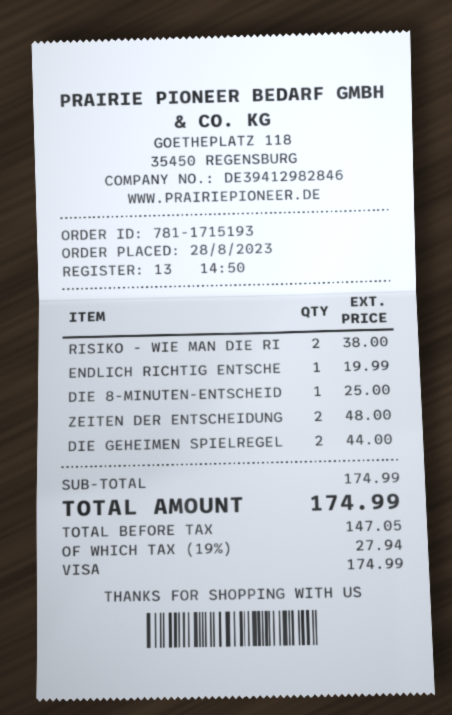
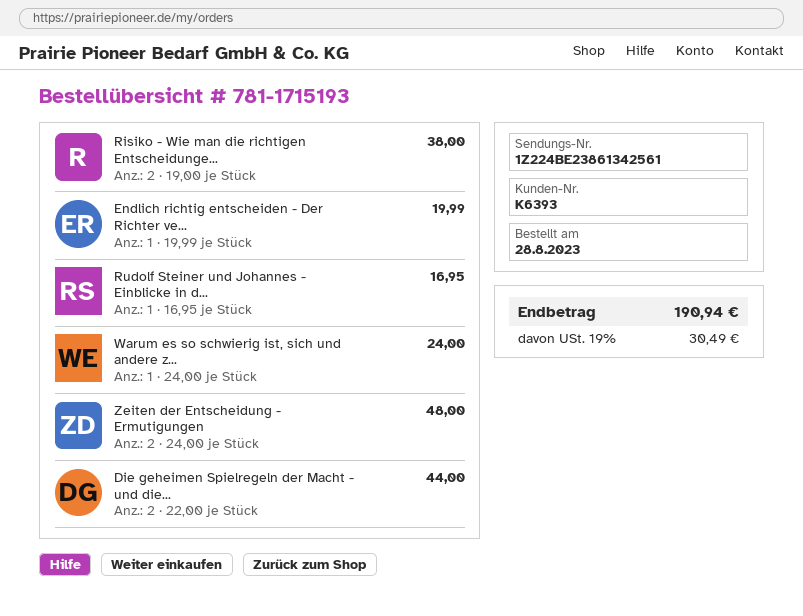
DIE 8-MINUTEN-ENTSCHEID: 1 for 25.00 -> none
Rudolf Steiner und Johannes - Einblicke in d...: none -> 1 for 16.95
Warum es so schwierig ist, sich und andere z...: none -> 1 for 24.00
tax: 19% = 27.94 -> 19% = 30.49
total: 174.99 -> 190.94

